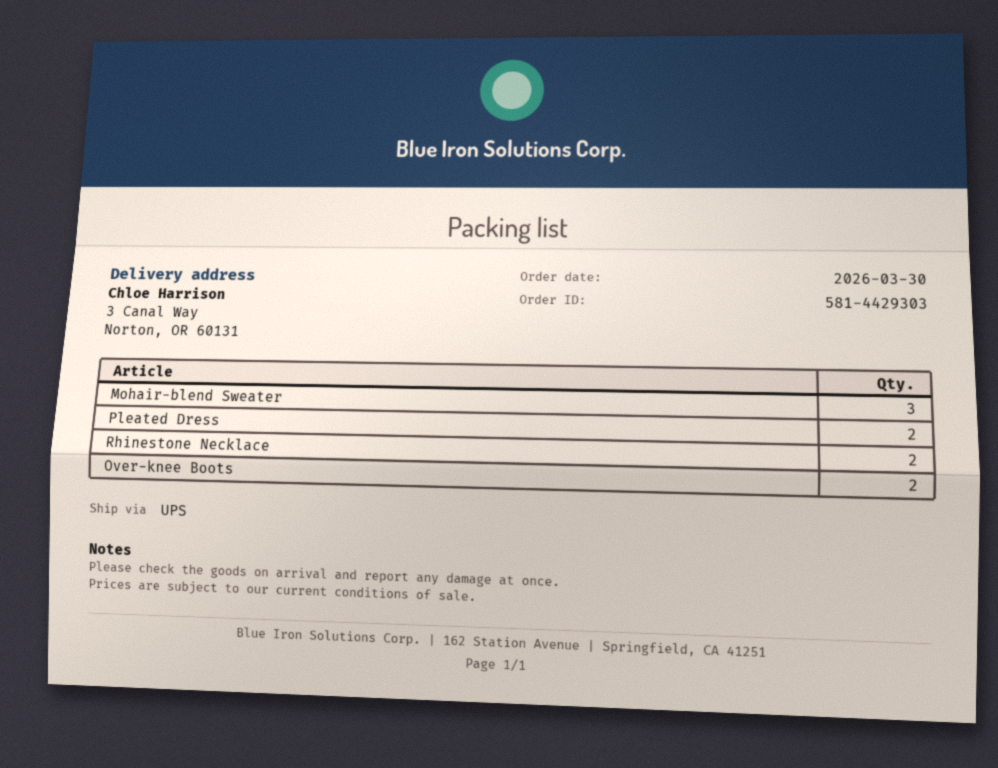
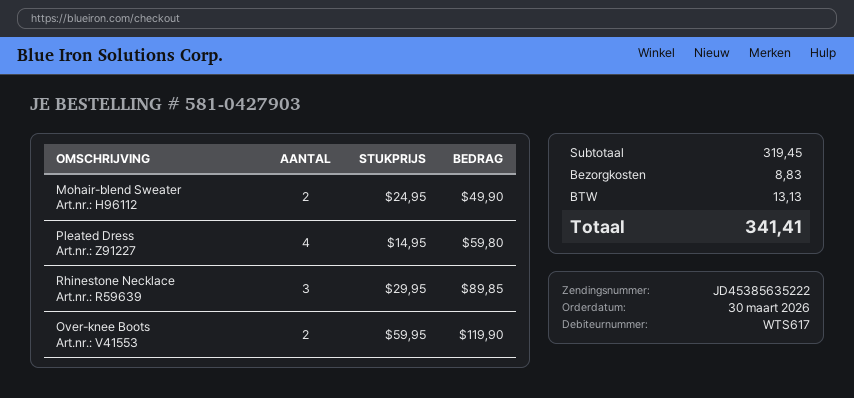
order number: 581-4429303 -> 581-0427903
Mohair-blend Sweater: 3 -> 2
Pleated Dress: 2 -> 4
Rhinestone Necklace: 2 -> 3

